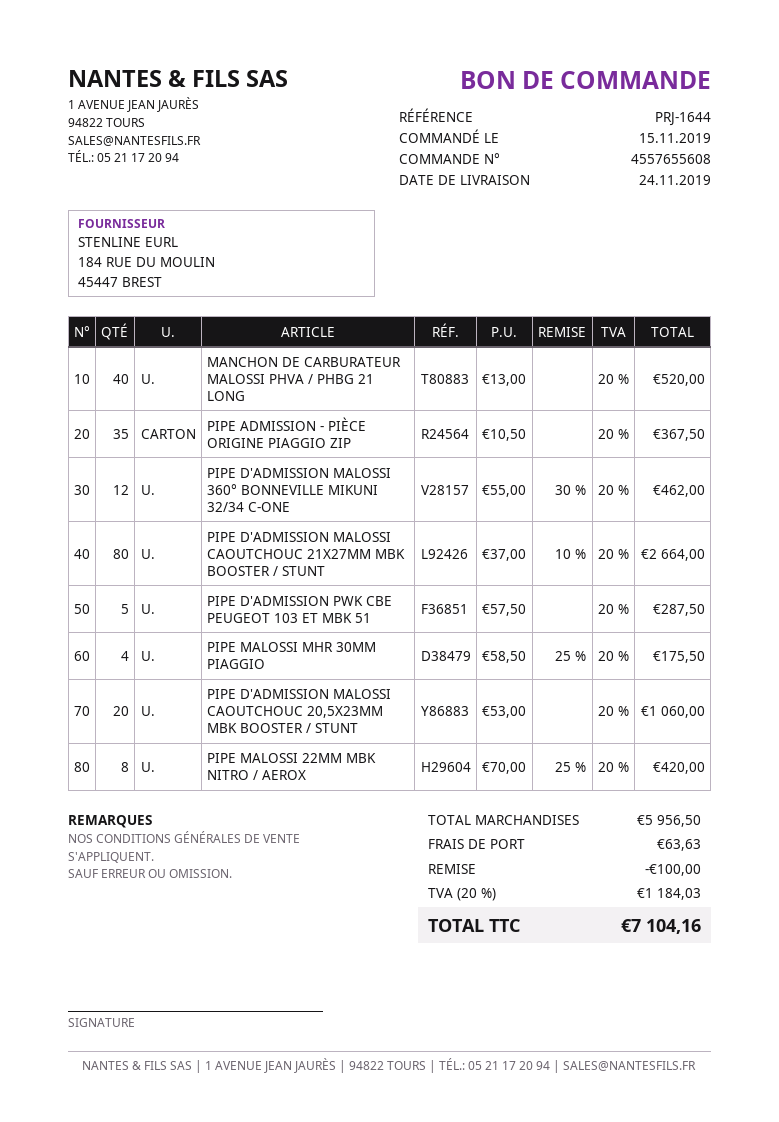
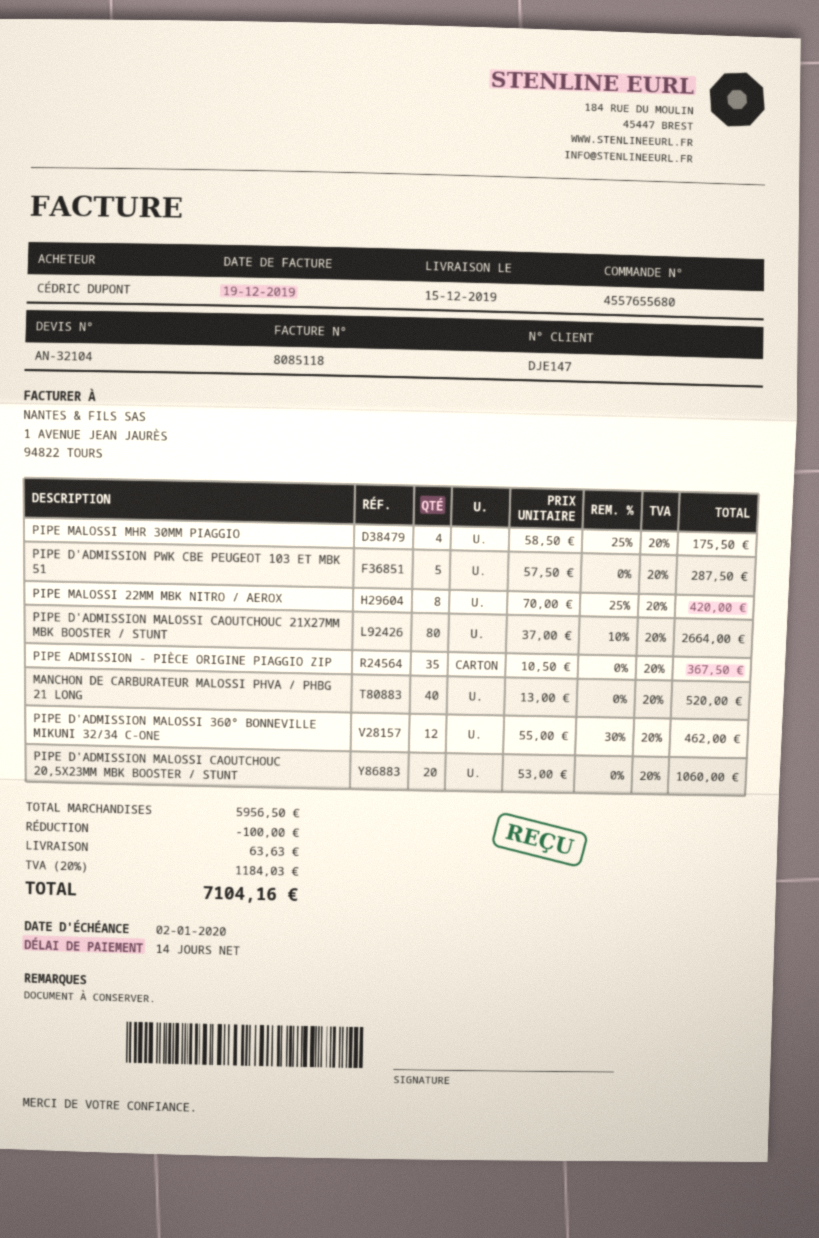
order number: 4557655608 -> 4557655680
delivery date: 2019-11-24 -> 2019-12-15

